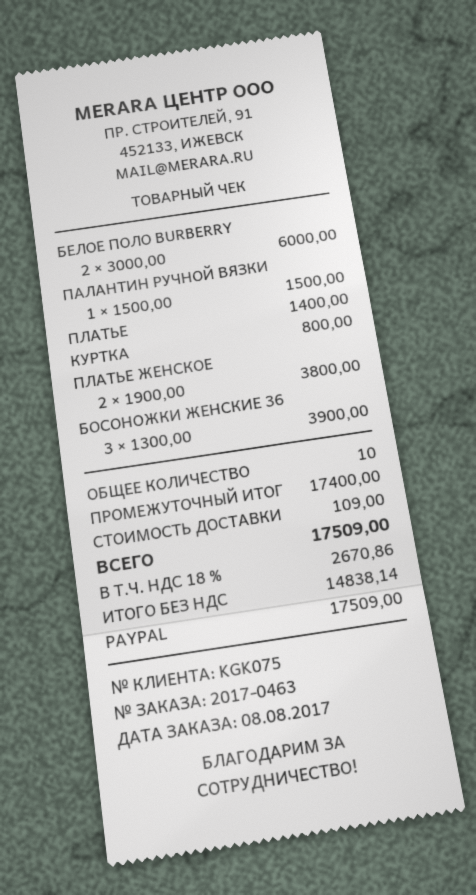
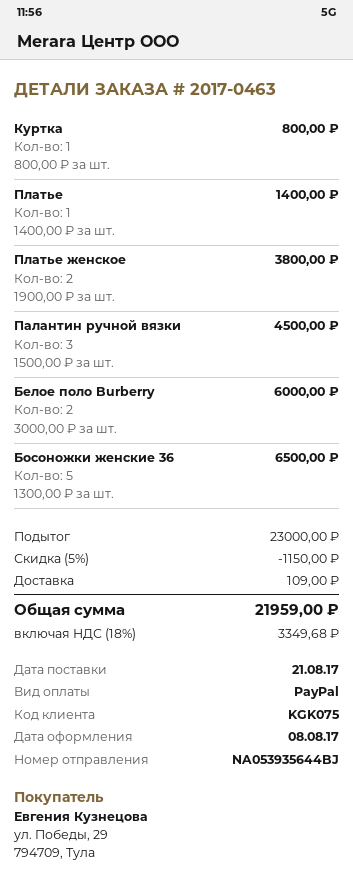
ПАЛАНТИН РУЧНОЙ ВЯЗКИ: 1 x 1500.00 = 1500.00 -> 3 x 1500.00 = 4500.00
БОСОНОЖКИ ЖЕНСКИЕ 36: 3 x 1300.00 = 3900.00 -> 5 x 1300.00 = 6500.00
subtotal: 17400.00 -> 23000.00
discount: none -> 5% = 1150.00
tax: 18% = 2670.86 -> 18% = 3349.68
total: 17509.00 -> 21959.00

